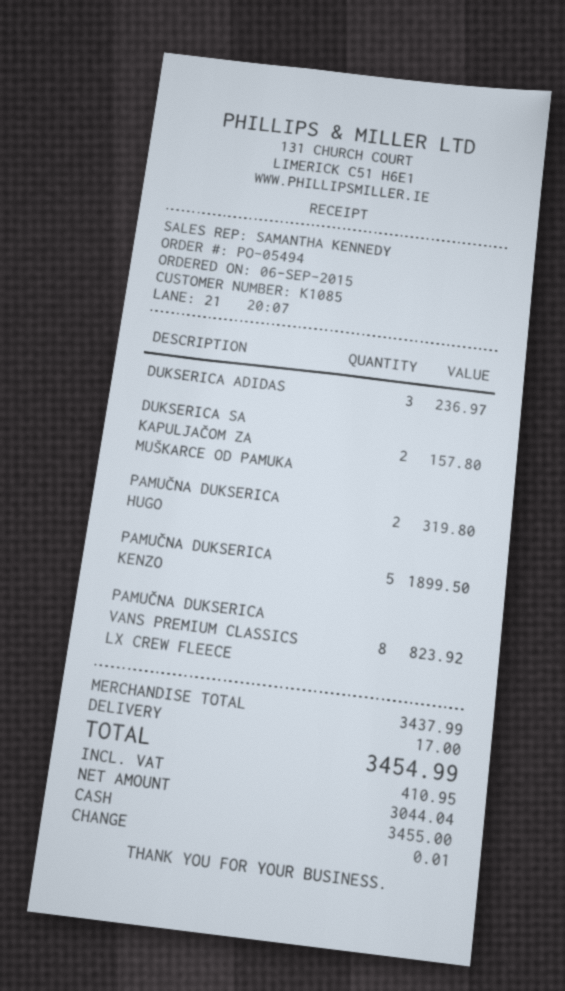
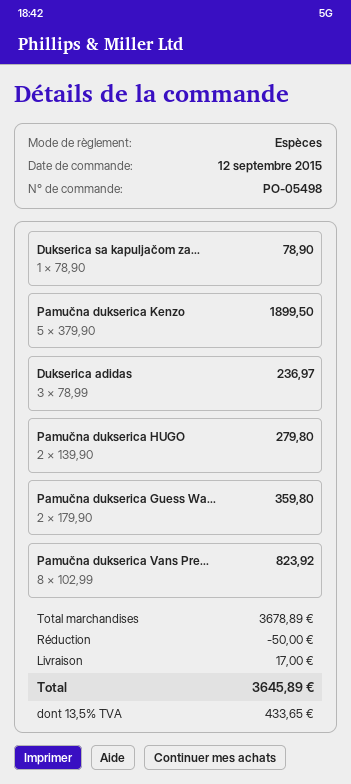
order number: PO-05494 -> PO-05498
order date: 2015-09-06 -> 2015-09-12
DUKSERICA SA KAPULJAČOM ZA MUŠKARCE OD PAMUKA: 2 for 157.80 -> 1 for 78.90
PAMUČNA DUKSERICA HUGO: 2 for 319.80 -> 2 for 279.80
Pamučna dukserica Guess Wa...: none -> 2 for 359.80
subtotal: 3437.99 -> 3678.89
discount: none -> 50.00
tax: 410.95 -> 433.65
total: 3454.99 -> 3645.89

